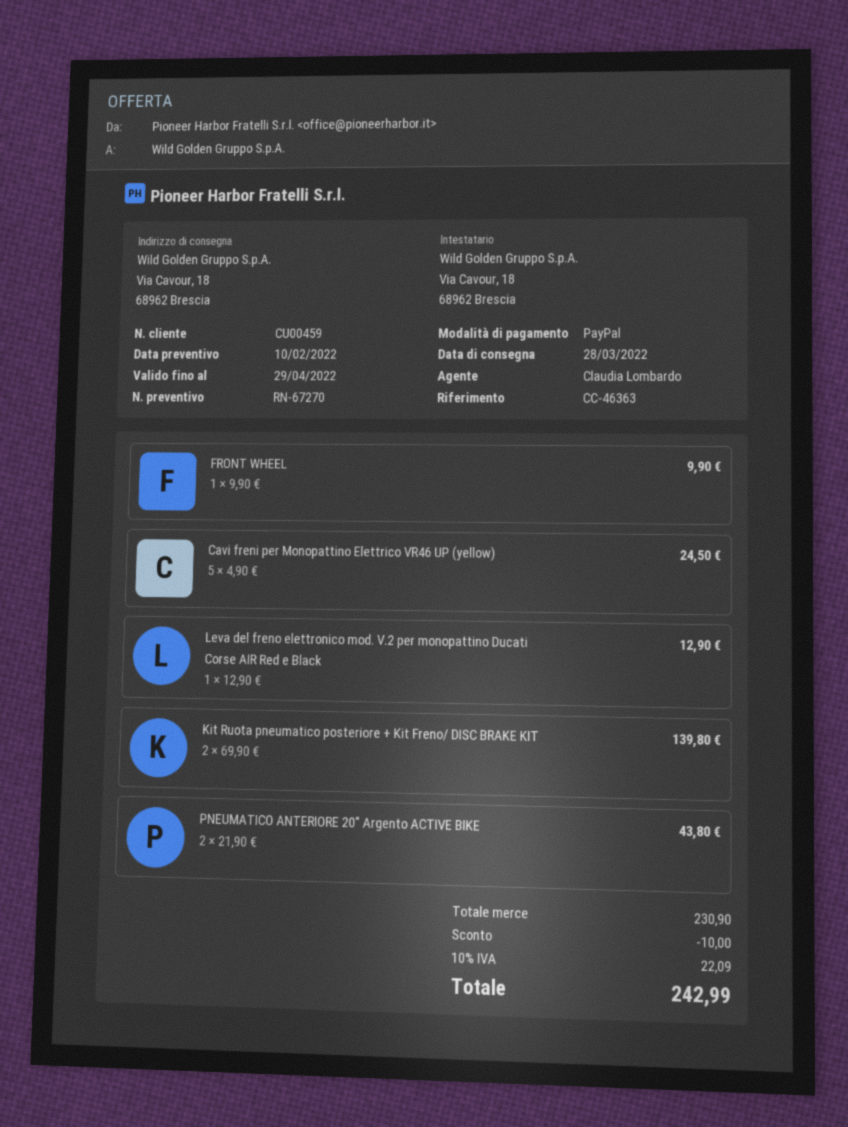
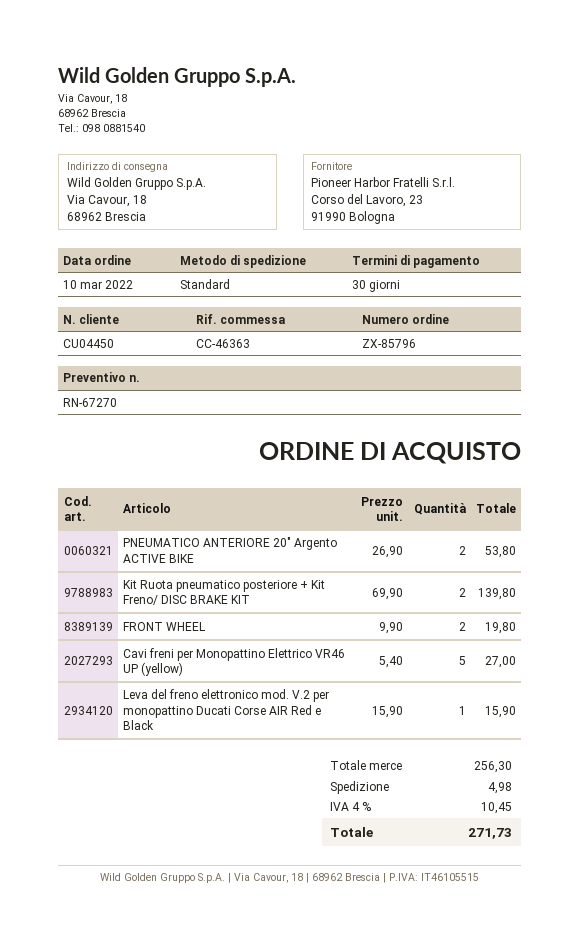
customer number: CU00459 -> CU04450
FRONT WHEEL: 1 x 9.90 = 9.90 -> 2 x 9.90 = 19.80
Cavi freni per Monopattino Elettrico VR46 UP (yellow): 5 x 4.90 = 24.50 -> 5 x 5.40 = 27.00
Leva del freno elettronico mod. V.2 per monopattino Ducati Corse AIR Red e Black: 1 x 12.90 = 12.90 -> 1 x 15.90 = 15.90
PNEUMATICO ANTERIORE 20" Argento ACTIVE BIKE: 2 x 21.90 = 43.80 -> 2 x 26.90 = 53.80
subtotal: 230.90 -> 256.30
discount: 10.00 -> none
shipping: none -> 4.98
tax: 10% = 22.09 -> 4% = 10.45
total: 242.99 -> 271.73

